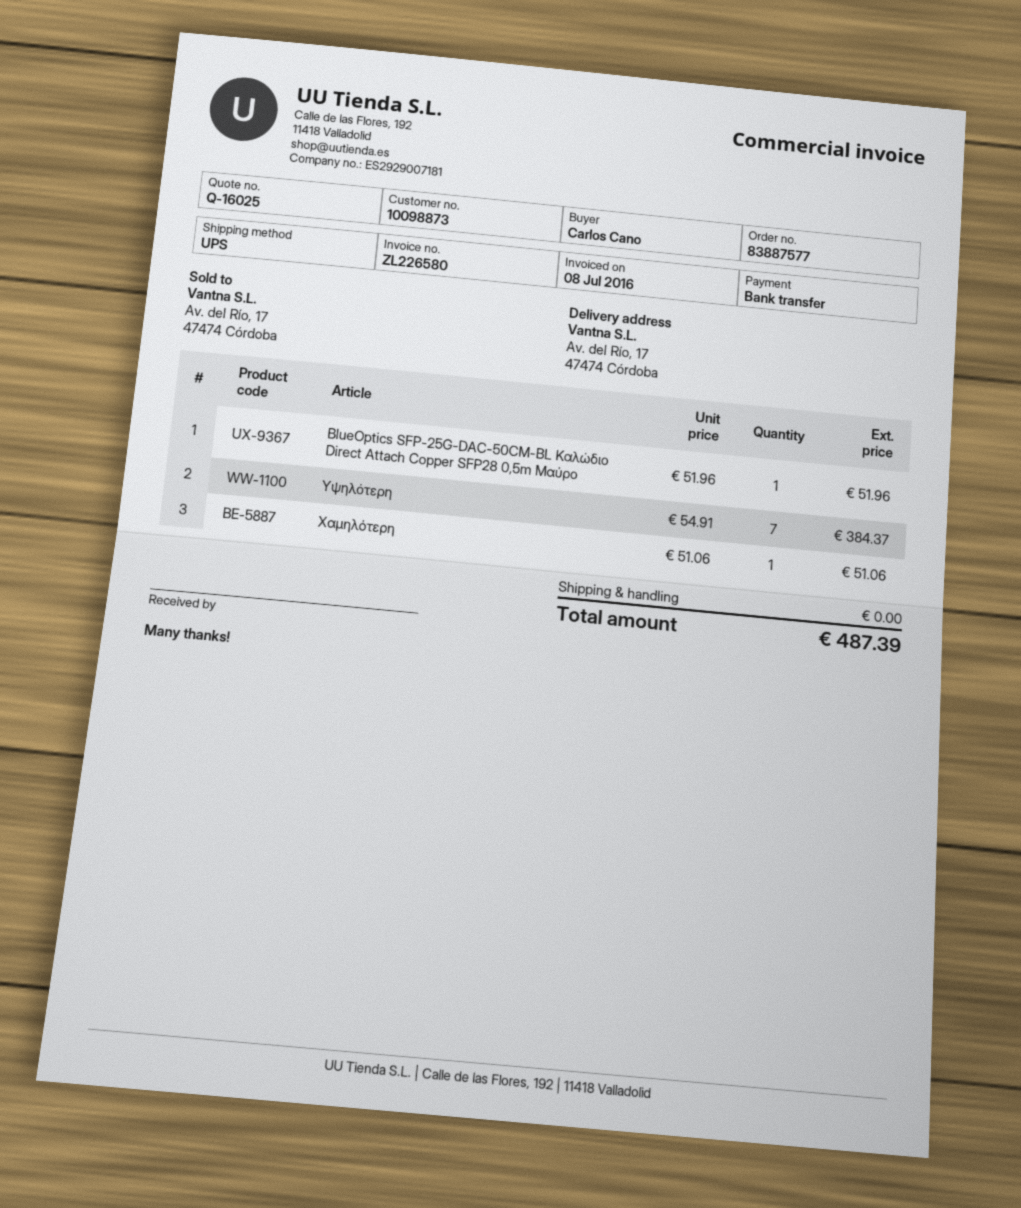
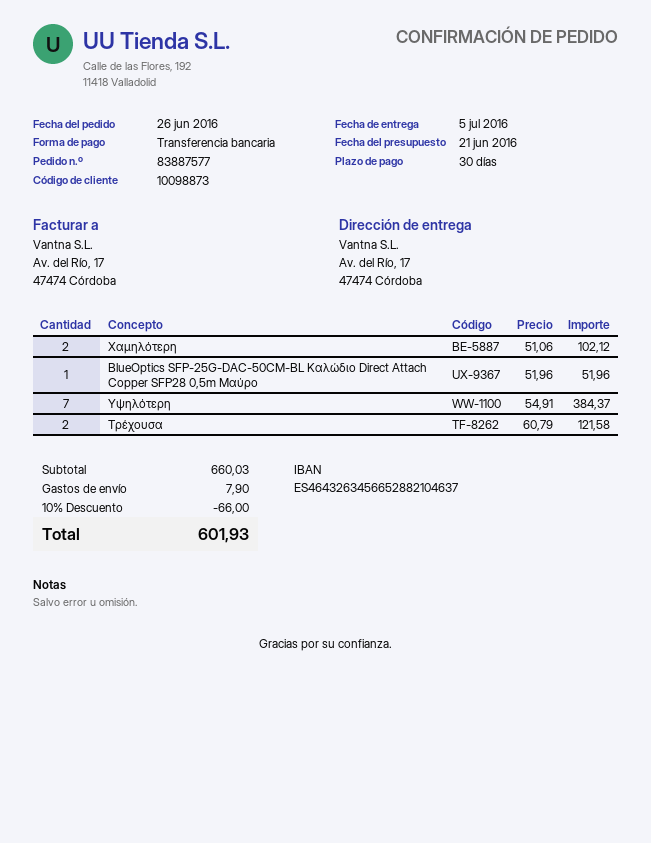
Χαμηλότερη: 1 x 51.06 = 51.06 -> 2 x 51.06 = 102.12
Τρέχουσα: none -> 2 x 60.79 = 121.58
discount: none -> 10% = 66.00
shipping: 0.00 -> 7.90
total: 487.39 -> 601.93

